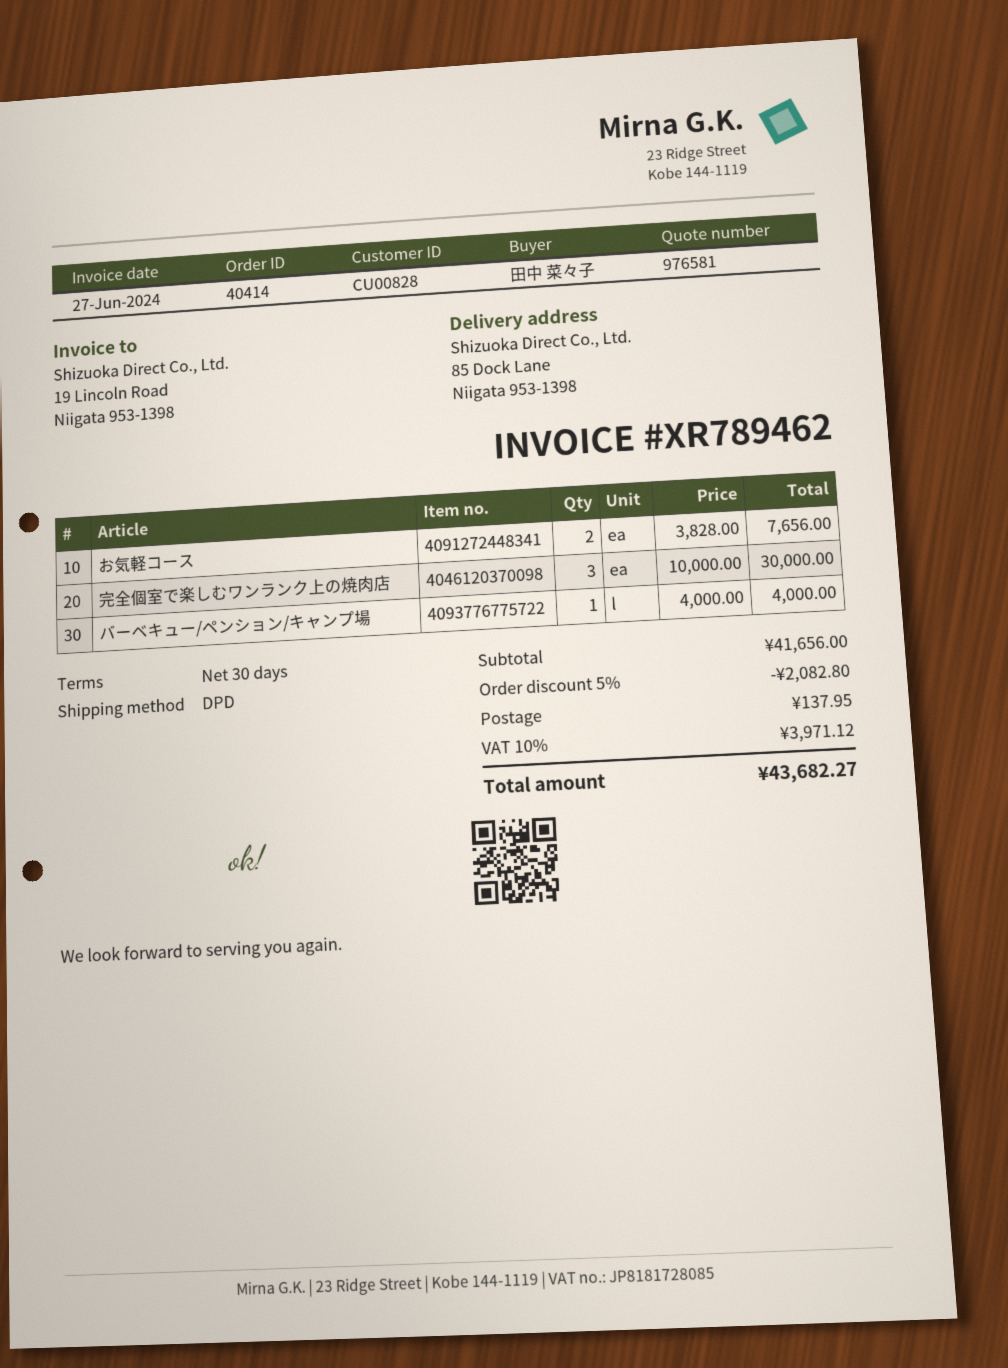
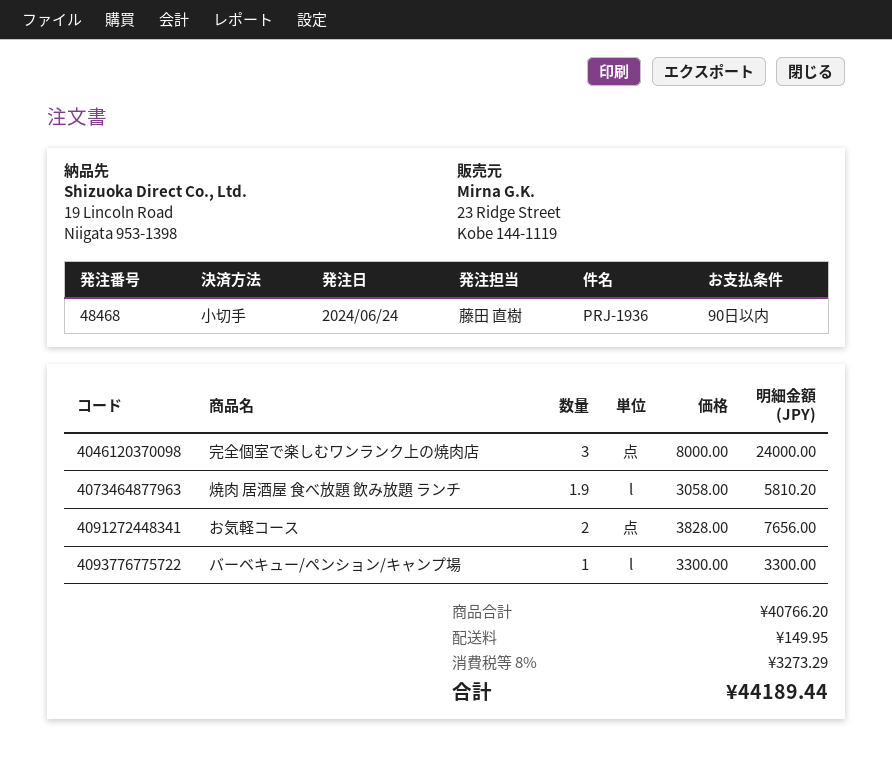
order number: 40414 -> 48468
payment terms: 30 days -> 90 days
ordered by: 田中 菜々子 -> 藤田 直樹
ship to: 85 Dock Lane, Niigata 953-1398 -> 19 Lincoln Road, Niigata 953-1398
完全個室で楽しむワンランク上の焼肉店: 3 x 10000.00 = 30000.00 -> 3 x 8000.00 = 24000.00
バーベキュー/ペンション/キャンプ場: 1 x 4000.00 = 4000.00 -> 1 x 3300.00 = 3300.00
焼肉 居酒屋 食べ放題 飲み放題 ランチ: none -> 1.9 x 3058.00 = 5810.20
subtotal: 41656.00 -> 40766.20
discount: 5% = 2082.80 -> none
shipping: 137.95 -> 149.95
tax: 10% = 3971.12 -> 8% = 3273.29
total: 43682.27 -> 44189.44

